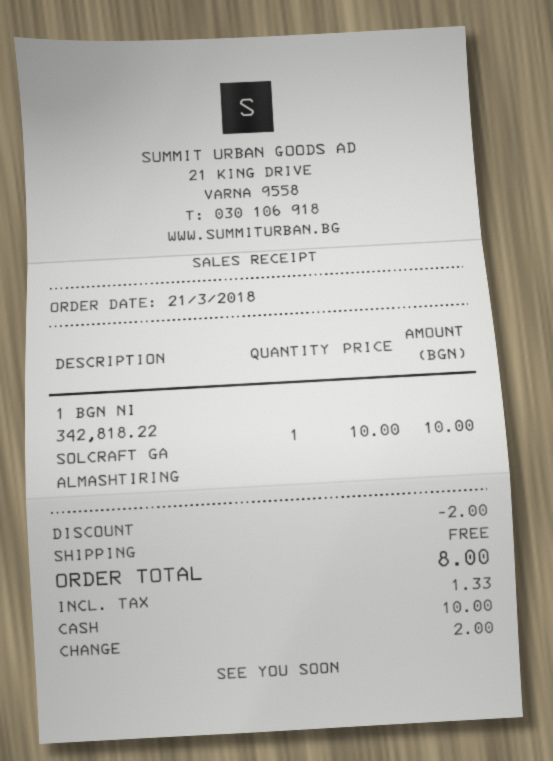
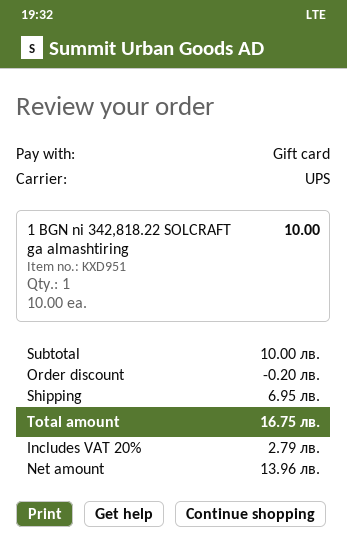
payment method: cash -> gift card
discount: 2.00 -> 0.20
shipping: 0.00 -> 6.95
tax: 1.33 -> 2.79
total: 8.00 -> 16.75

